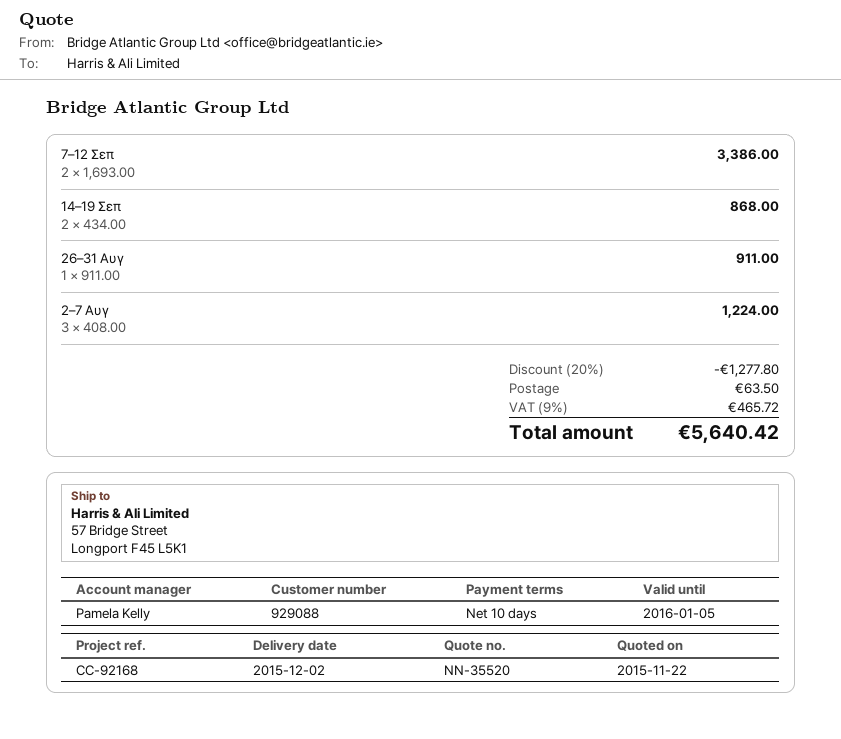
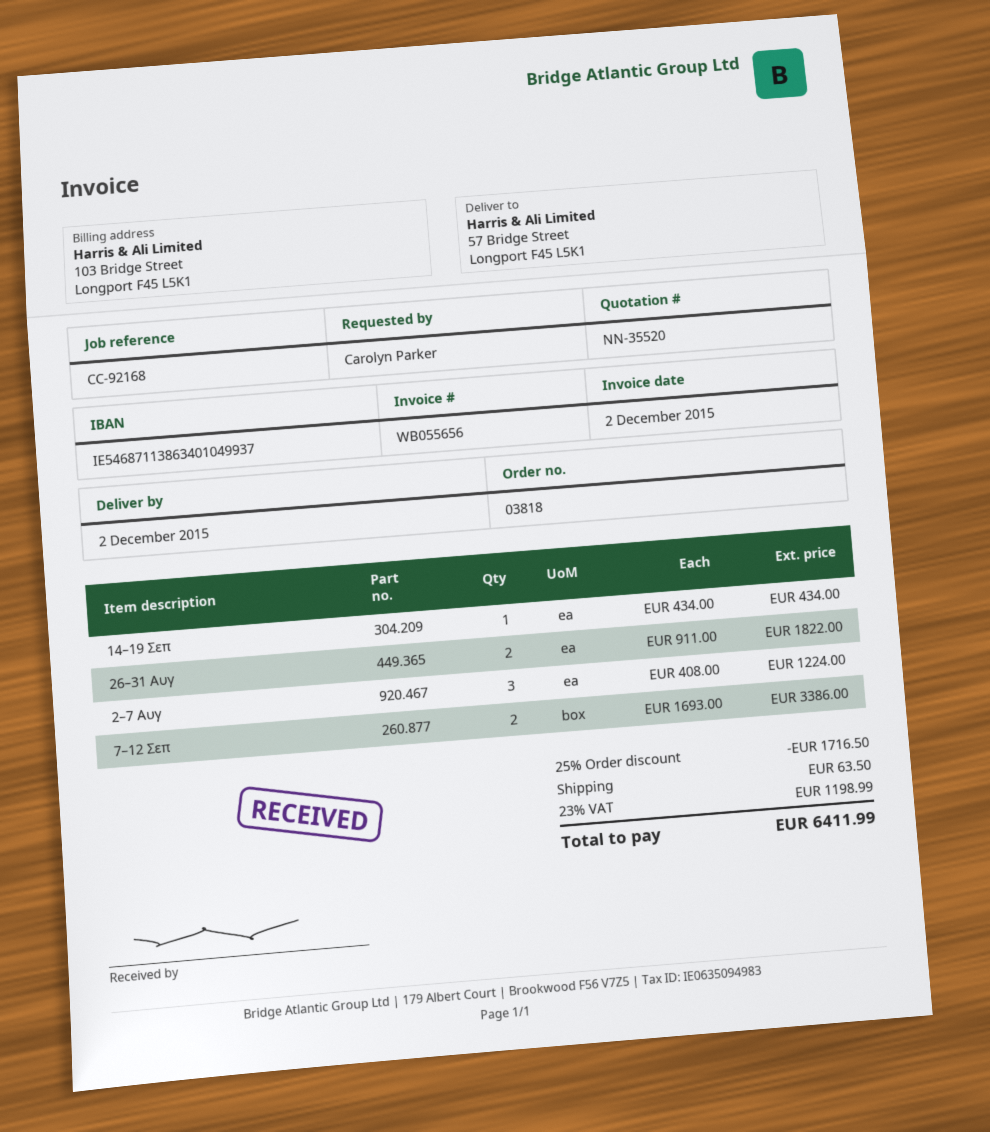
14–19 Σεπ: 2 x 434.00 = 868.00 -> 1 x 434.00 = 434.00
26–31 Αυγ: 1 x 911.00 = 911.00 -> 2 x 911.00 = 1822.00
discount: 20% = 1277.80 -> 25% = 1716.50
tax: 9% = 465.72 -> 23% = 1198.99
total: 5640.42 -> 6411.99

